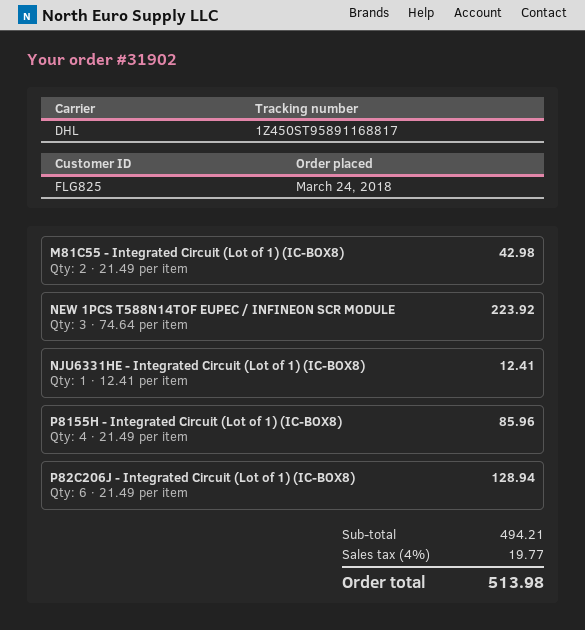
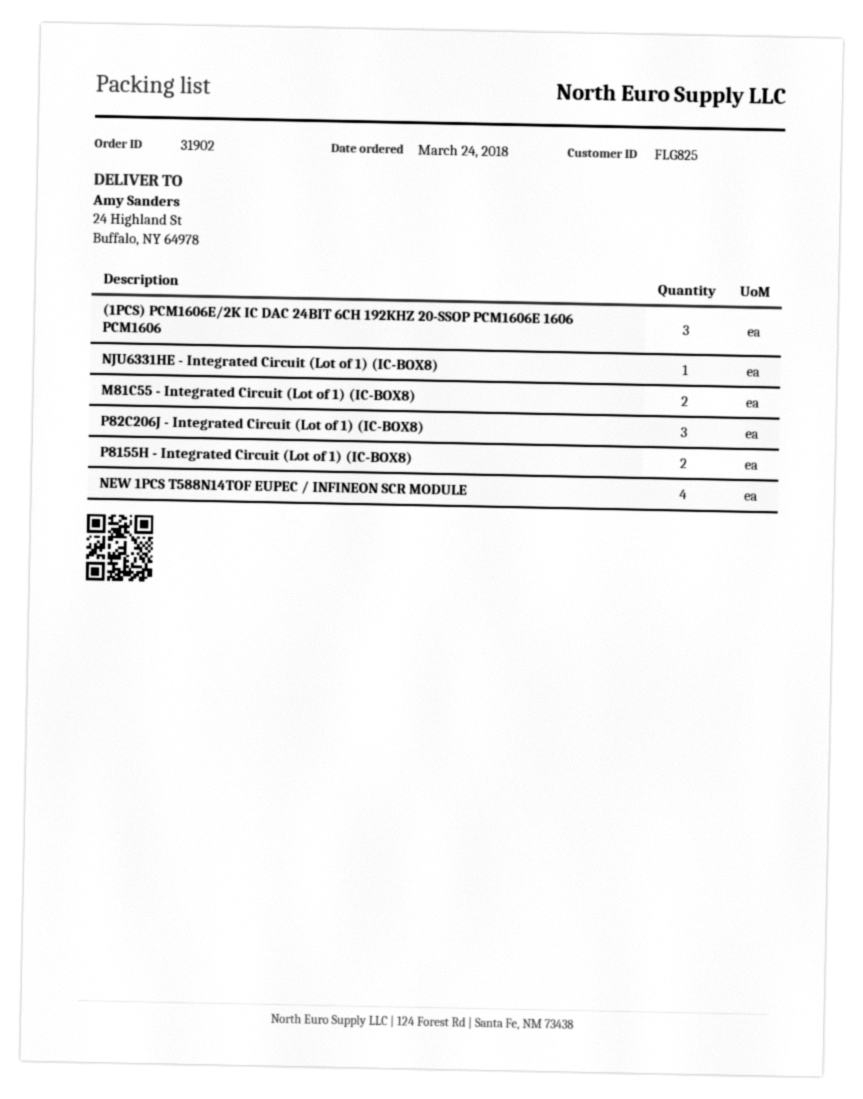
NEW 1PCS T588N14TOF EUPEC / INFINEON SCR MODULE: 3 -> 4
P8155H - Integrated Circuit (Lot of 1) (IC-BOX8): 4 -> 2
P82C206J - Integrated Circuit (Lot of 1) (IC-BOX8): 6 -> 3
(1PCS) PCM1606E/2K IC DAC 24BIT 6CH 192KHZ 20-SSOP PCM1606E 1606 PCM1606: none -> 3

